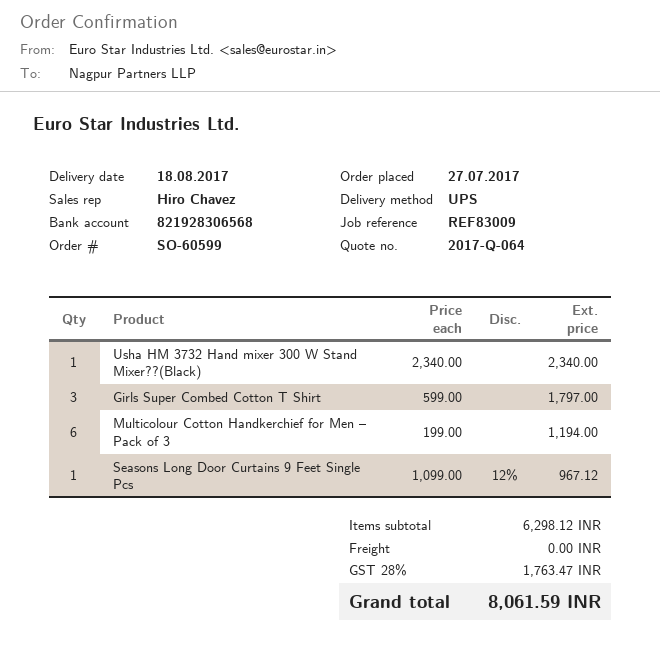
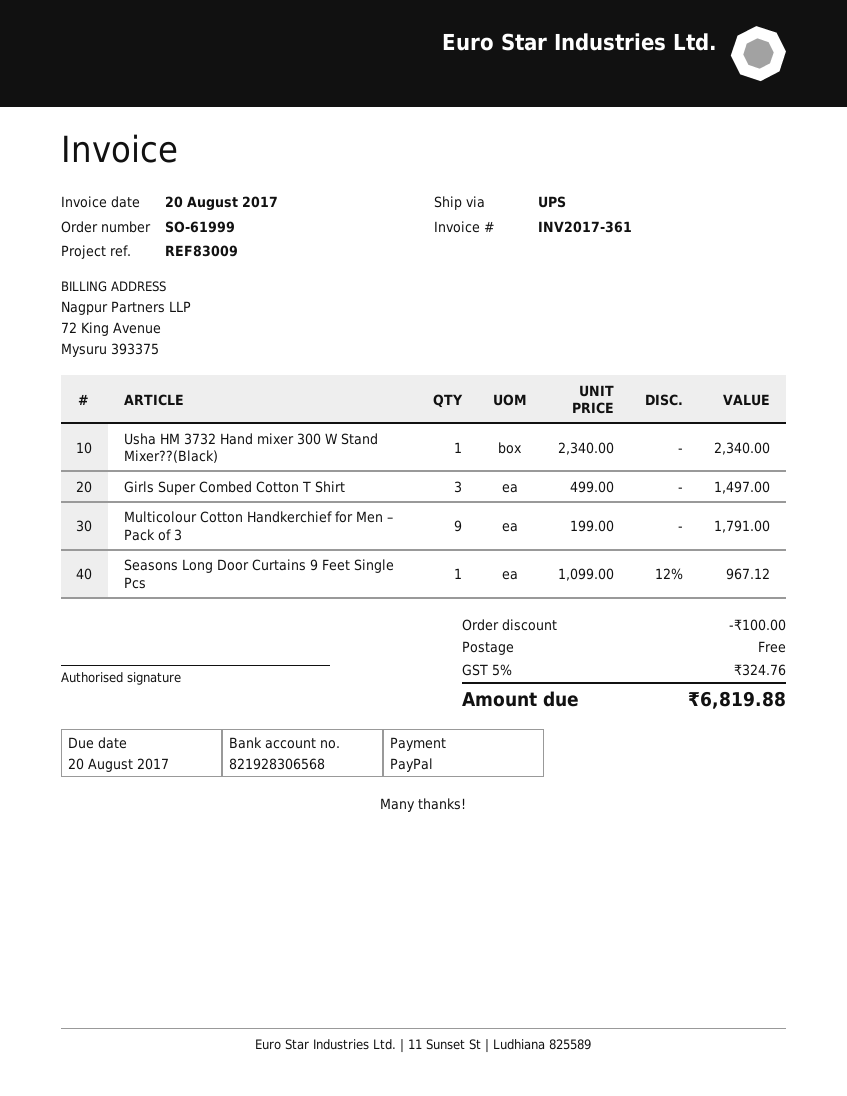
order number: SO-60599 -> SO-61999
Girls Super Combed Cotton T Shirt: 3 x 599.00 = 1797.00 -> 3 x 499.00 = 1497.00
Multicolour Cotton Handkerchief for Men – Pack of 3: 6 x 199.00 = 1194.00 -> 9 x 199.00 = 1791.00
discount: none -> 100.00
tax: 28% = 1763.47 -> 5% = 324.76
total: 8061.59 -> 6819.88

